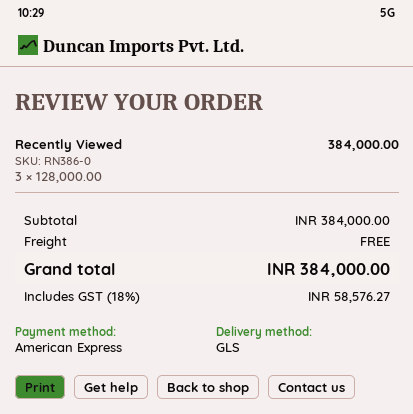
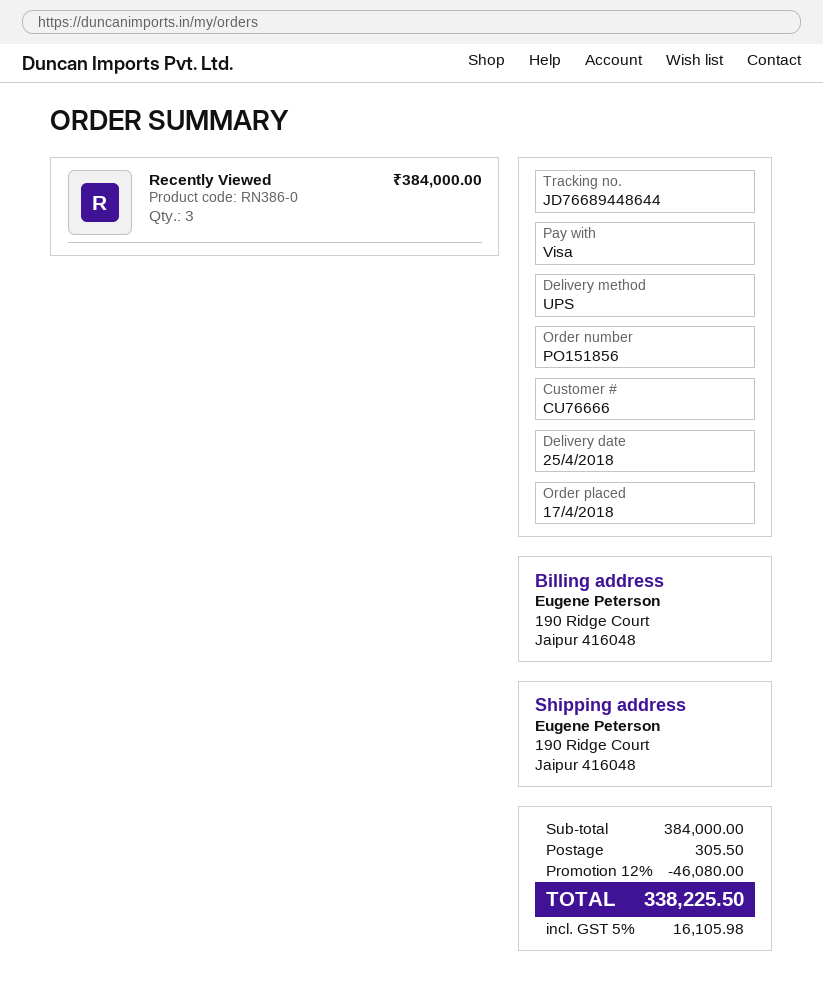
payment method: American Express -> Visa
shipping method: GLS -> UPS
discount: none -> 12% = 46080.00
shipping: 0.00 -> 305.50
tax: 18% = 58576.27 -> 5% = 16105.98
total: 384000.00 -> 338225.50

